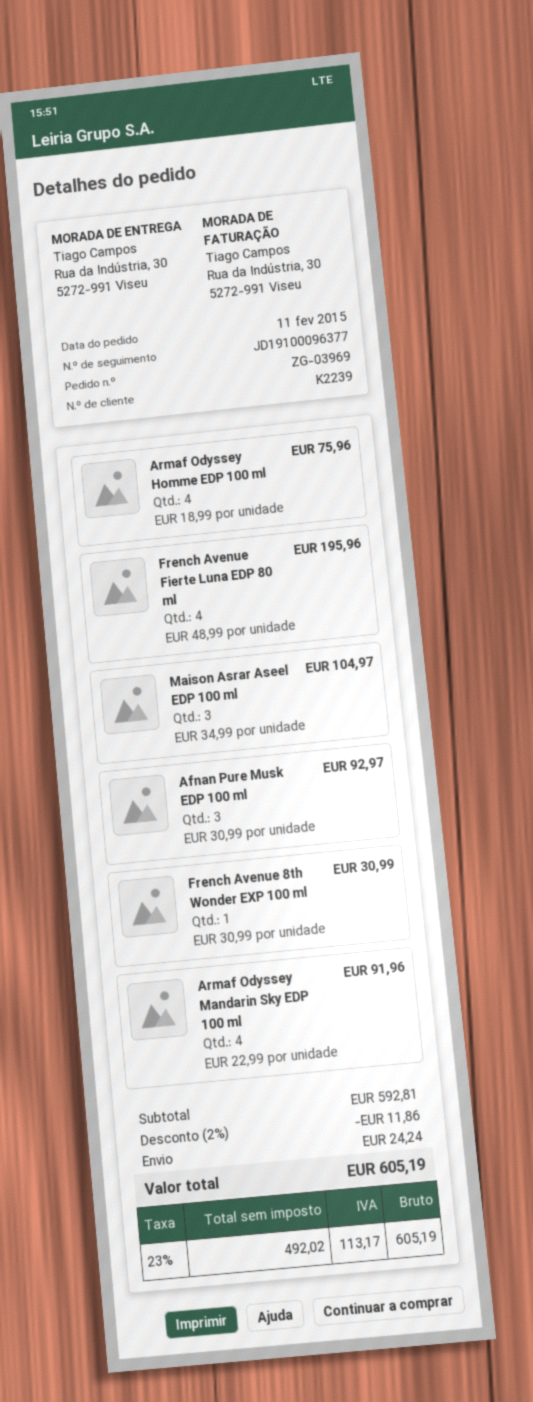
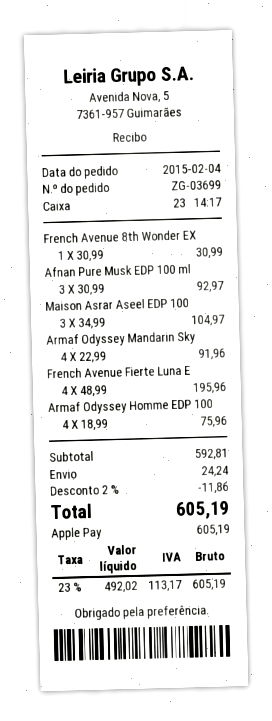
order number: ZG-03969 -> ZG-03699
order date: 2015-02-11 -> 2015-02-04

